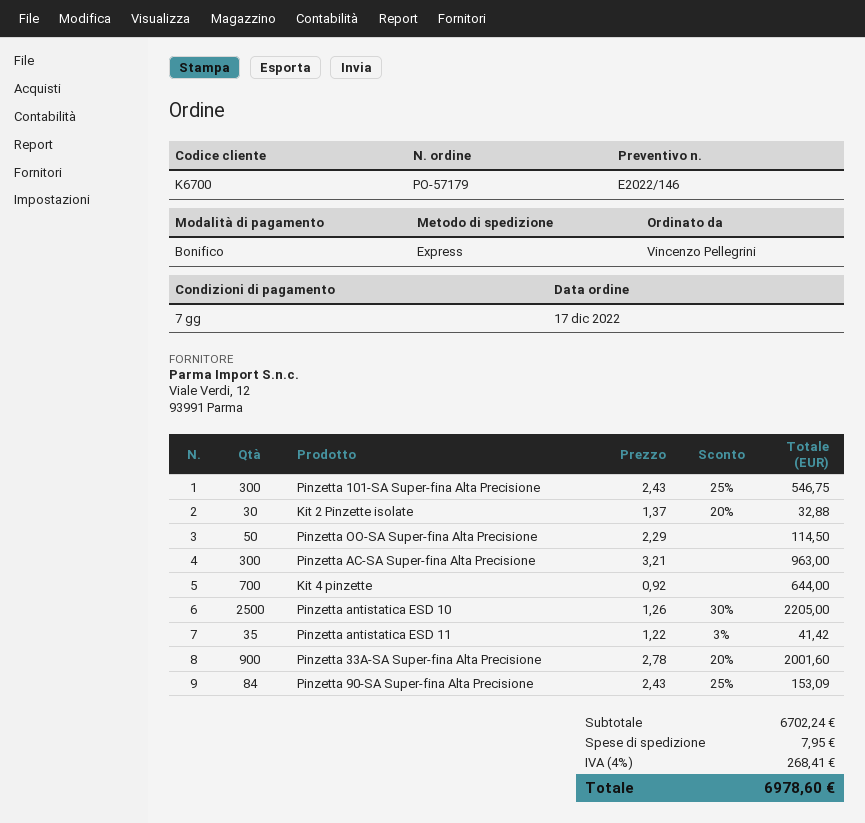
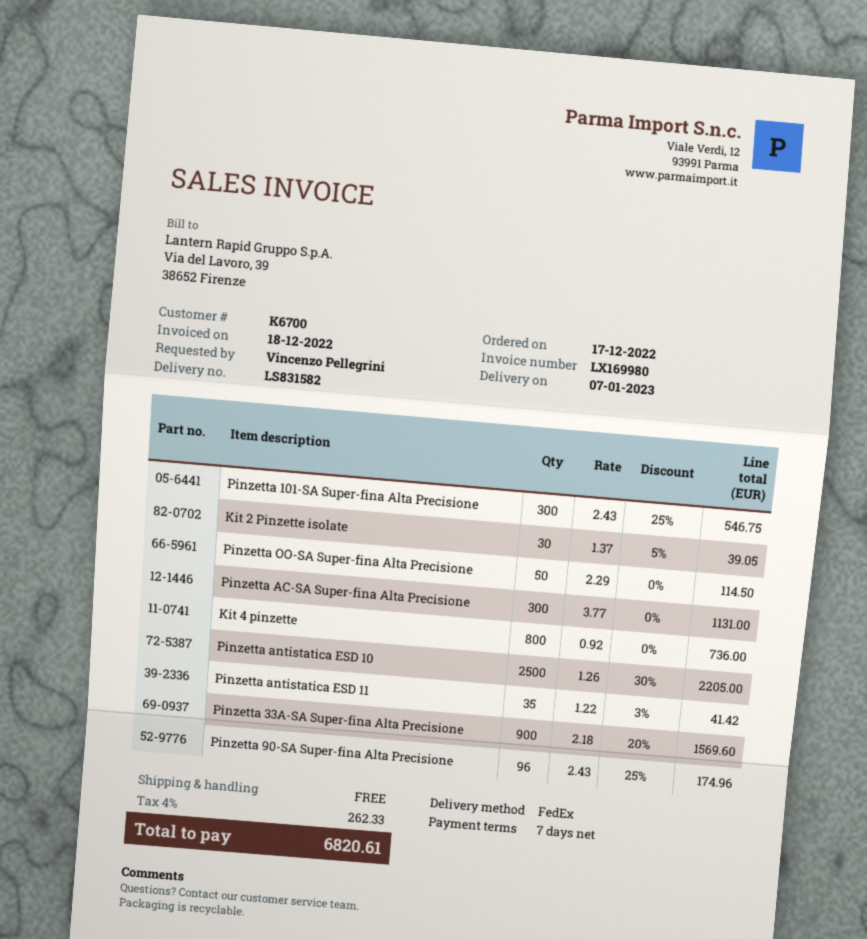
shipping method: express -> FedEx
Kit 2 Pinzette isolate: 30 x 1.37 - 20% = 32.88 -> 30 x 1.37 - 5% = 39.05
Pinzetta AC-SA Super-fina Alta Precisione: 300 x 3.21 = 963.00 -> 300 x 3.77 = 1131.00
Kit 4 pinzette: 700 x 0.92 = 644.00 -> 800 x 0.92 = 736.00
Pinzetta 33A-SA Super-fina Alta Precisione: 900 x 2.78 - 20% = 2001.60 -> 900 x 2.18 - 20% = 1569.60
Pinzetta 90-SA Super-fina Alta Precisione: 84 x 2.43 - 25% = 153.09 -> 96 x 2.43 - 25% = 174.96
shipping: 7.95 -> 0.00
tax: 4% = 268.41 -> 4% = 262.33
total: 6978.60 -> 6820.61

